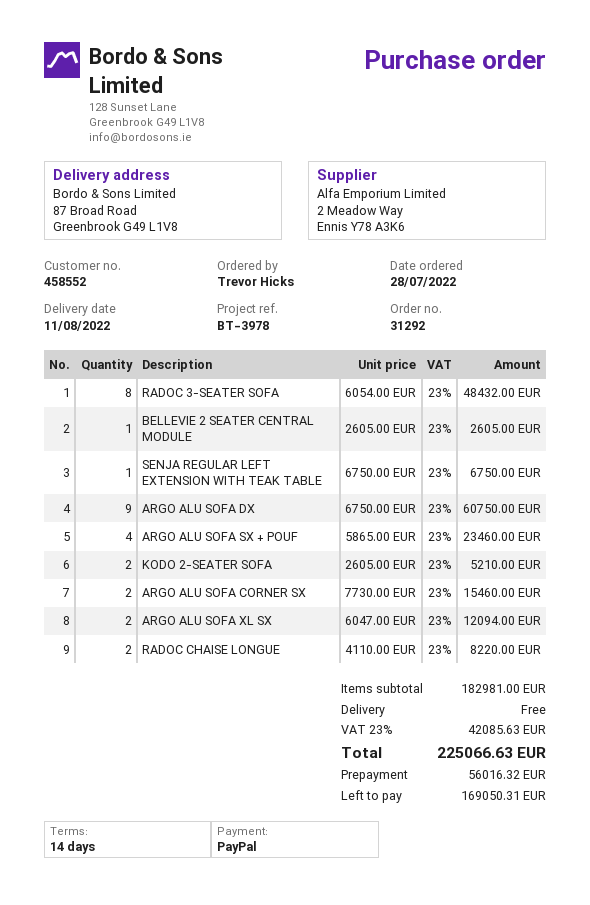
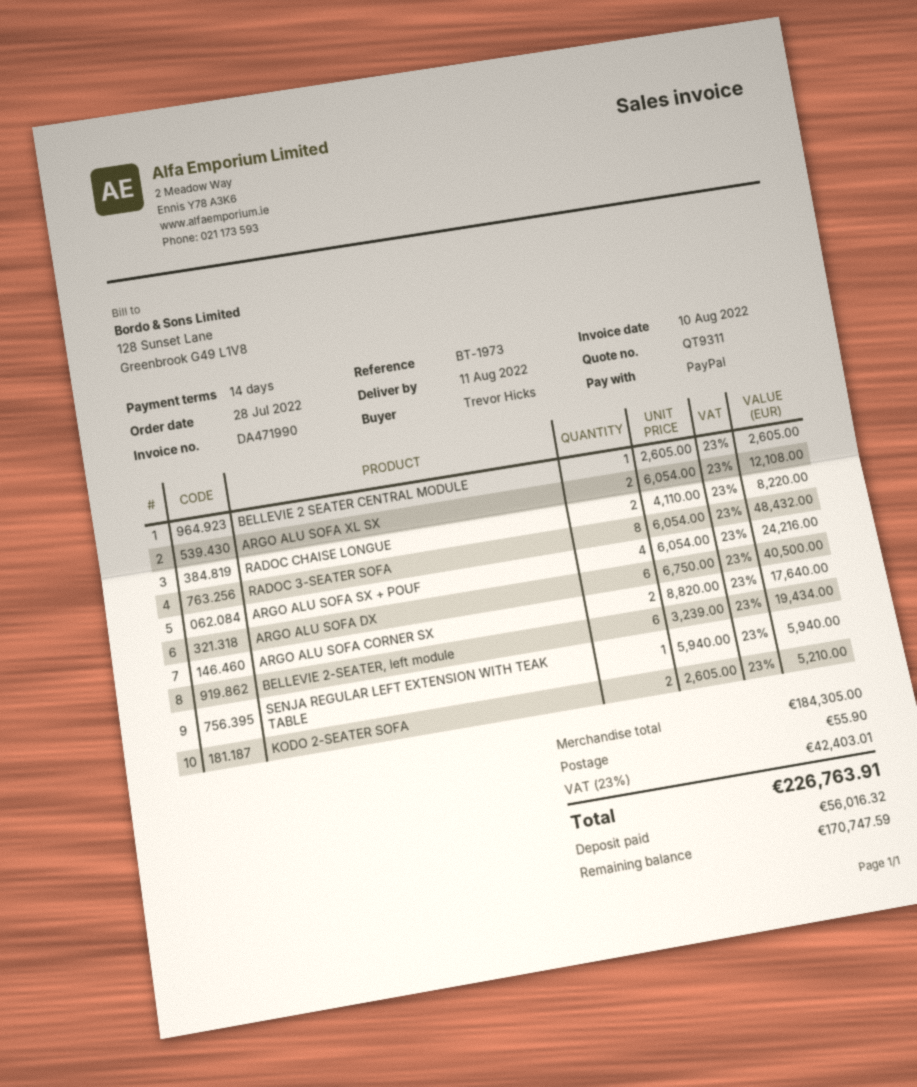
reference: BT-3978 -> BT-1973
SENJA REGULAR LEFT EXTENSION WITH TEAK TABLE: 1 x 6750.00 = 6750.00 -> 1 x 5940.00 = 5940.00
ARGO ALU SOFA DX: 9 x 6750.00 = 60750.00 -> 6 x 6750.00 = 40500.00
ARGO ALU SOFA SX + POUF: 4 x 5865.00 = 23460.00 -> 4 x 6054.00 = 24216.00
ARGO ALU SOFA CORNER SX: 2 x 7730.00 = 15460.00 -> 2 x 8820.00 = 17640.00
ARGO ALU SOFA XL SX: 2 x 6047.00 = 12094.00 -> 2 x 6054.00 = 12108.00
BELLEVIE 2-SEATER, left module: none -> 6 x 3239.00 = 19434.00
subtotal: 182981.00 -> 184305.00
shipping: 0.00 -> 55.90
tax: 23% = 42085.63 -> 23% = 42403.01
total: 225066.63 -> 226763.91
balance: 169050.31 -> 170747.59

